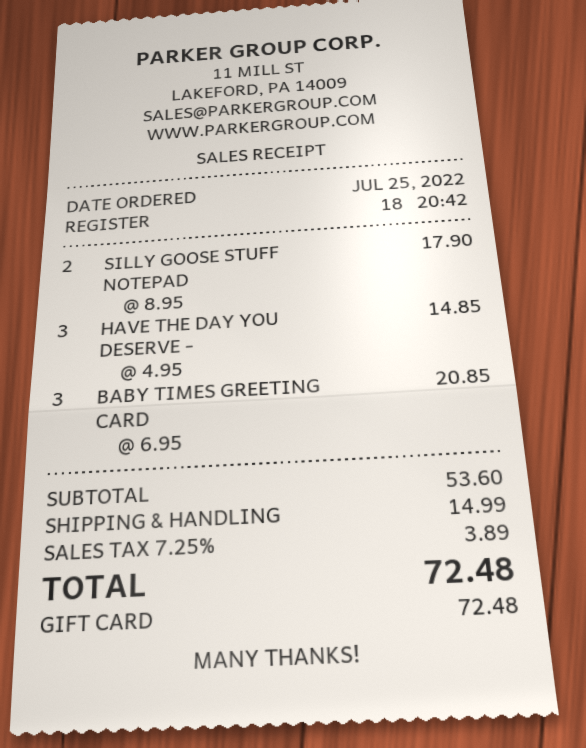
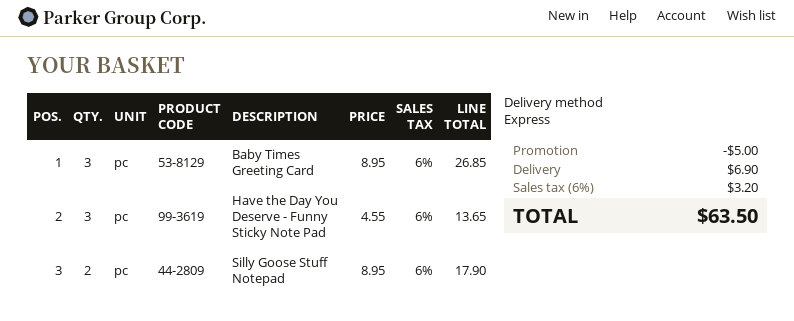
HAVE THE DAY YOU DESERVE -: 3 x 4.95 = 14.85 -> 3 x 4.55 = 13.65
BABY TIMES GREETING CARD: 3 x 6.95 = 20.85 -> 3 x 8.95 = 26.85
discount: none -> 5.00
shipping: 14.99 -> 6.90
tax: 7.25% = 3.89 -> 6% = 3.20
total: 72.48 -> 63.50

